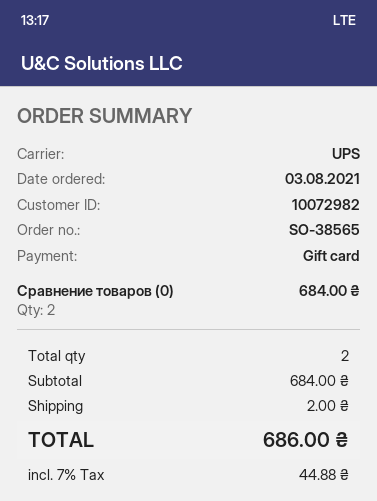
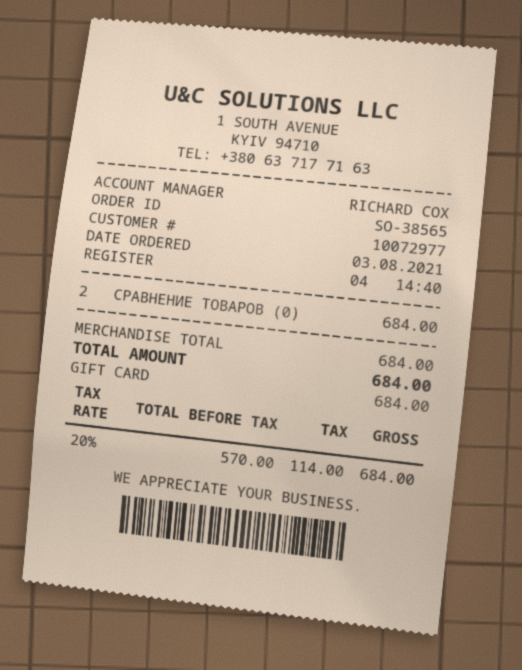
customer number: 10072982 -> 10072977
shipping: 2.00 -> none
tax: 7% = 44.88 -> 20% = 114.00
total: 686.00 -> 684.00

